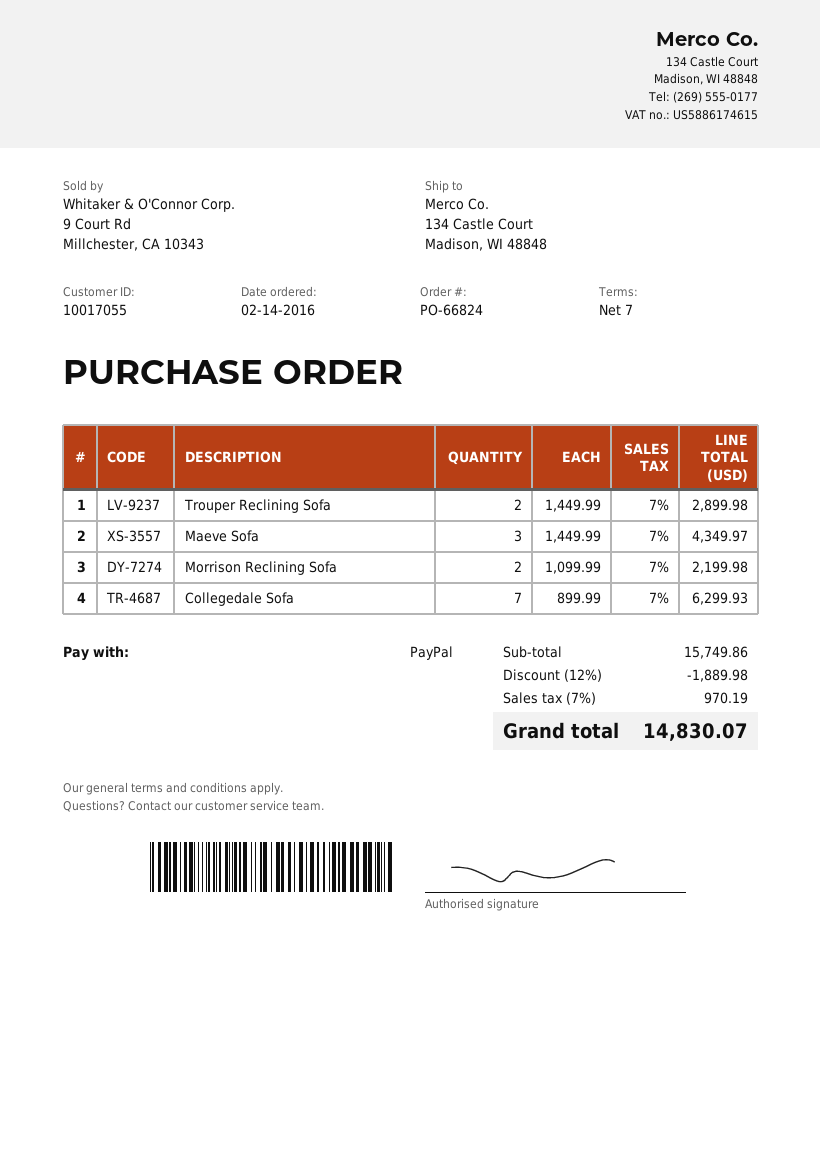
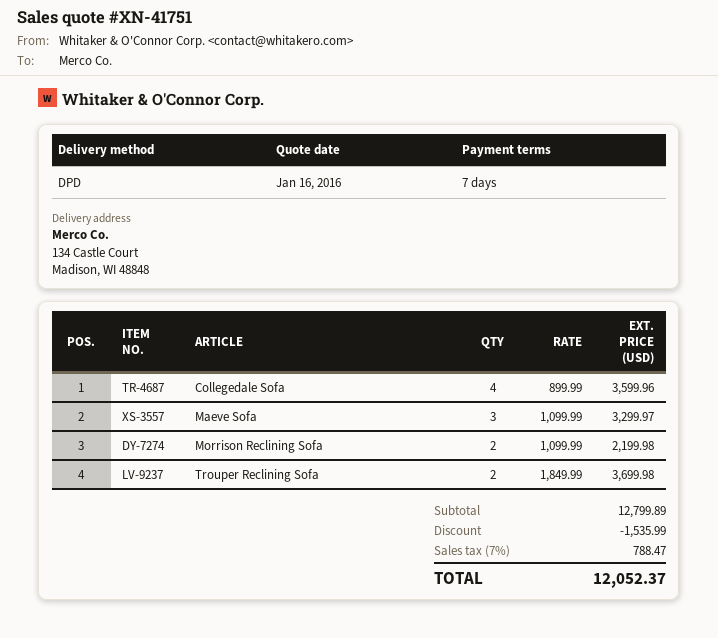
Trouper Reclining Sofa: 2 x 1449.99 = 2899.98 -> 2 x 1849.99 = 3699.98
Maeve Sofa: 3 x 1449.99 = 4349.97 -> 3 x 1099.99 = 3299.97
Collegedale Sofa: 7 x 899.99 = 6299.93 -> 4 x 899.99 = 3599.96
subtotal: 15749.86 -> 12799.89
discount: 1889.98 -> 1535.99
tax: 7% = 970.19 -> 7% = 788.47
total: 14830.07 -> 12052.37

